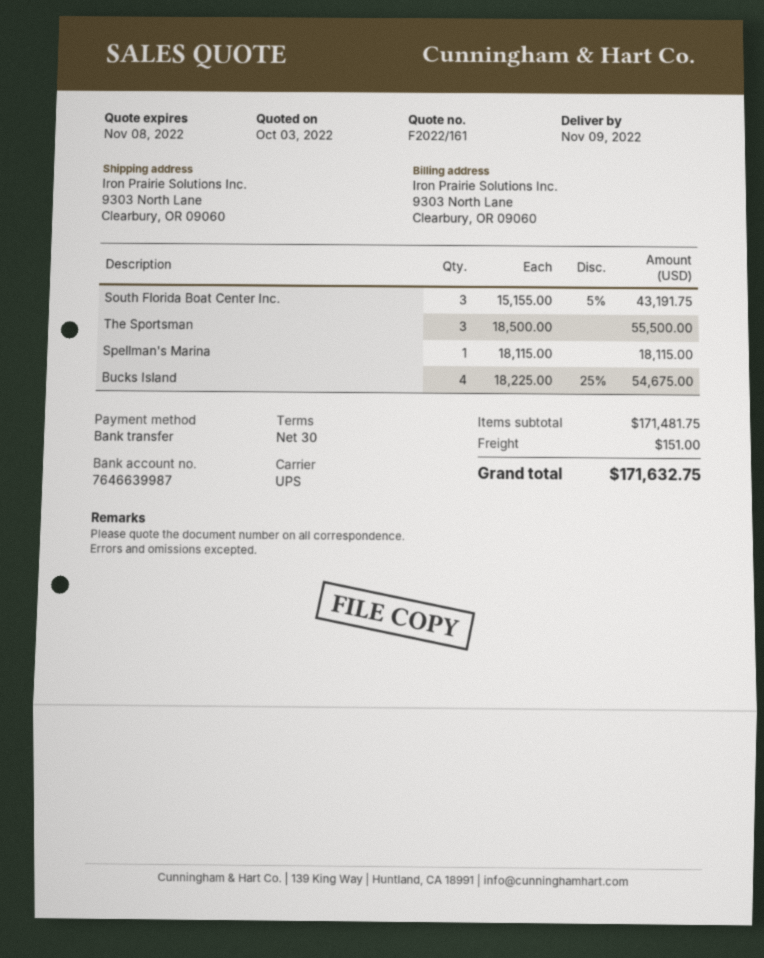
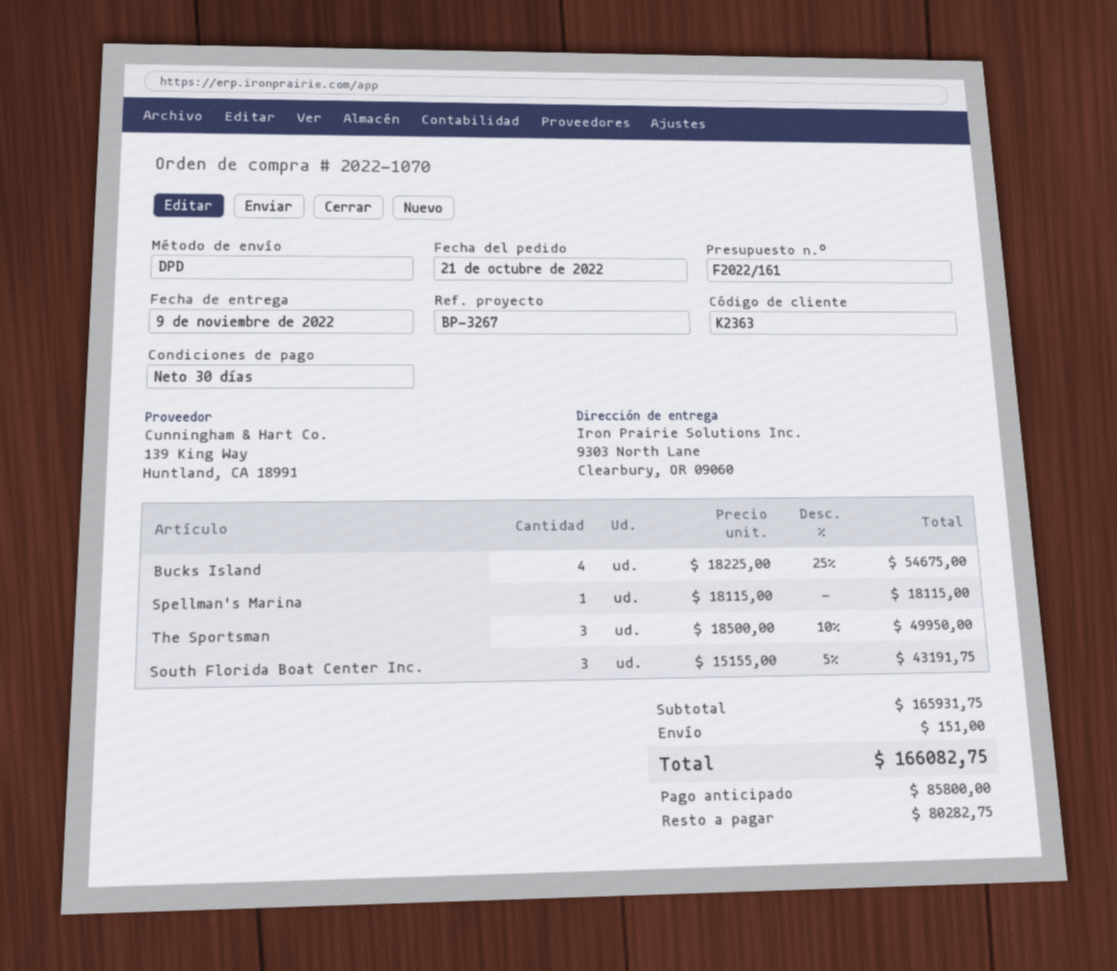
shipping method: UPS -> DPD
The Sportsman: 3 x 18500.00 = 55500.00 -> 3 x 18500.00 - 10% = 49950.00
subtotal: 171481.75 -> 165931.75
total: 171632.75 -> 166082.75

